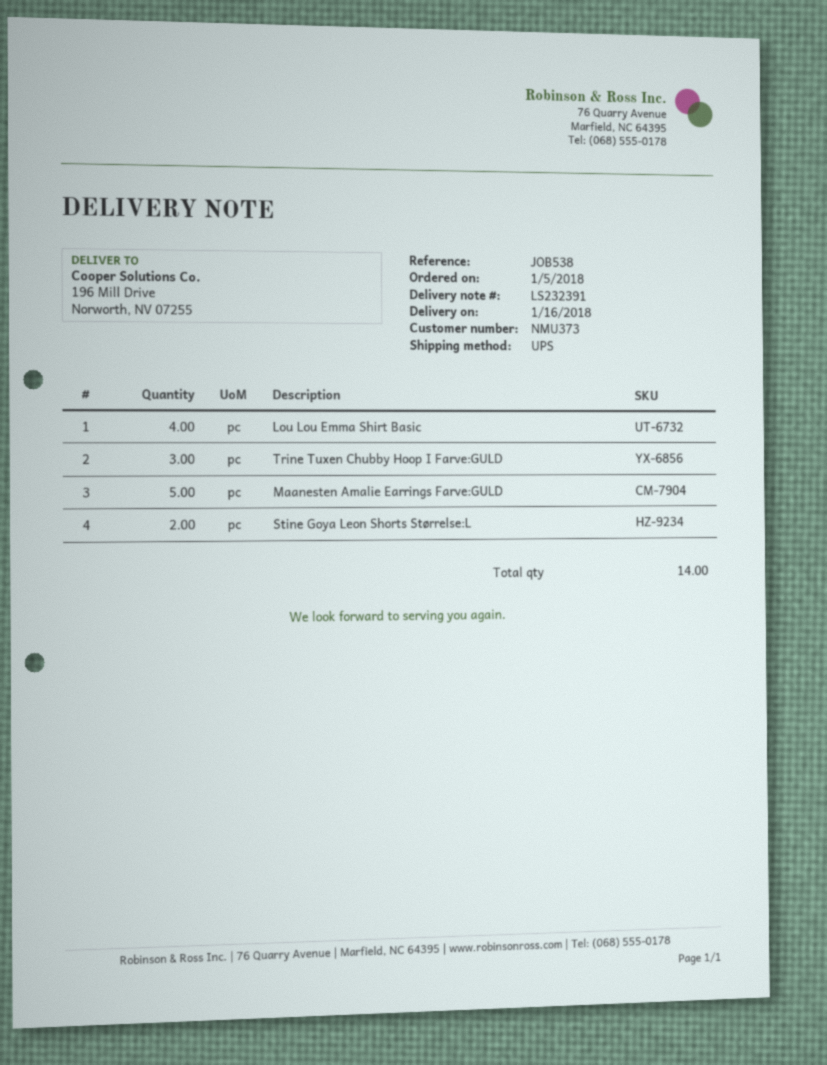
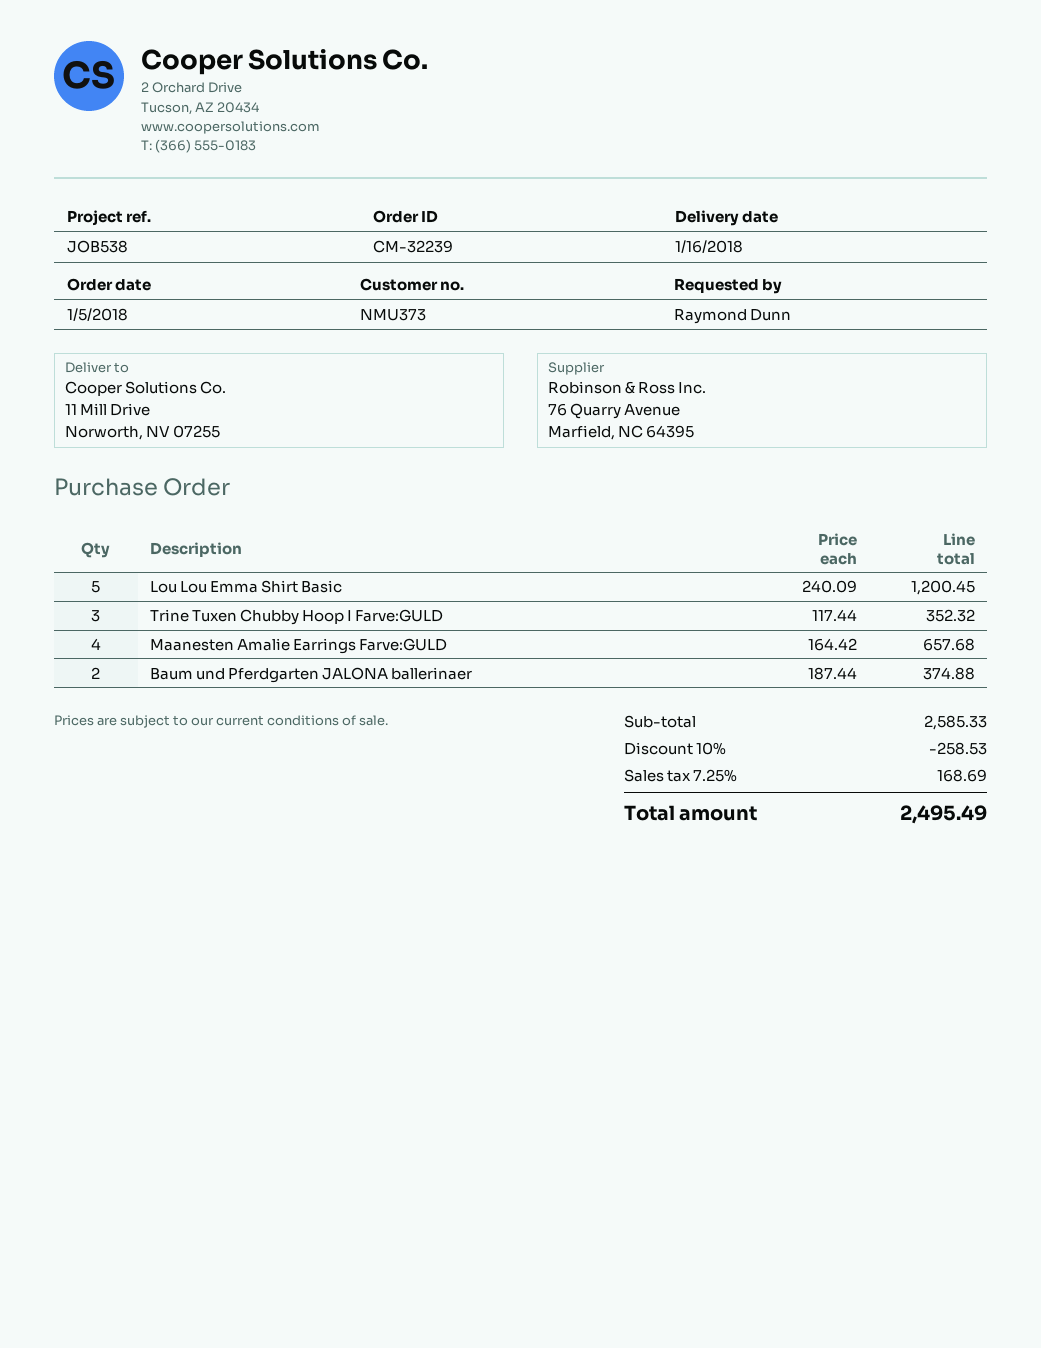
ship to: 196 Mill Drive, Norworth, NV 07255 -> 11 Mill Drive, Norworth, NV 07255
Lou Lou Emma Shirt Basic: 4 -> 5
Maanesten Amalie Earrings Farve:GULD: 5 -> 4
Stine Goya Leon Shorts Størrelse:L: 2 -> none
Baum und Pferdgarten JALONA ballerinaer: none -> 2

